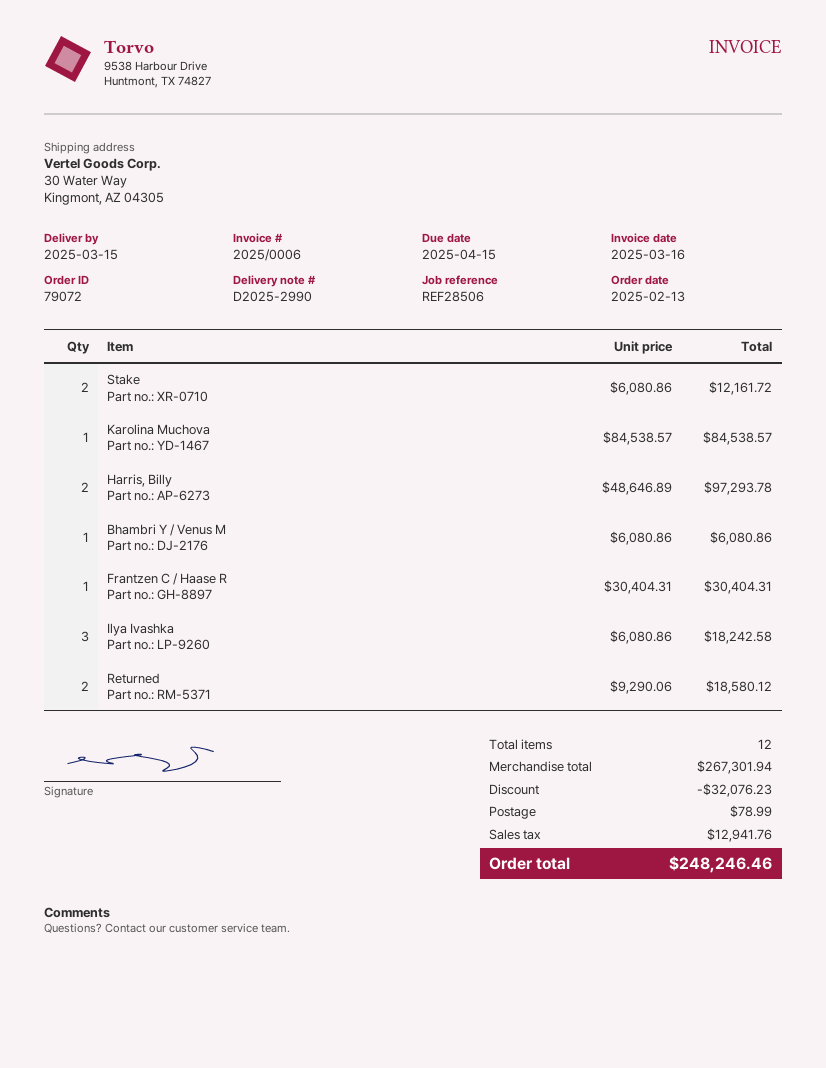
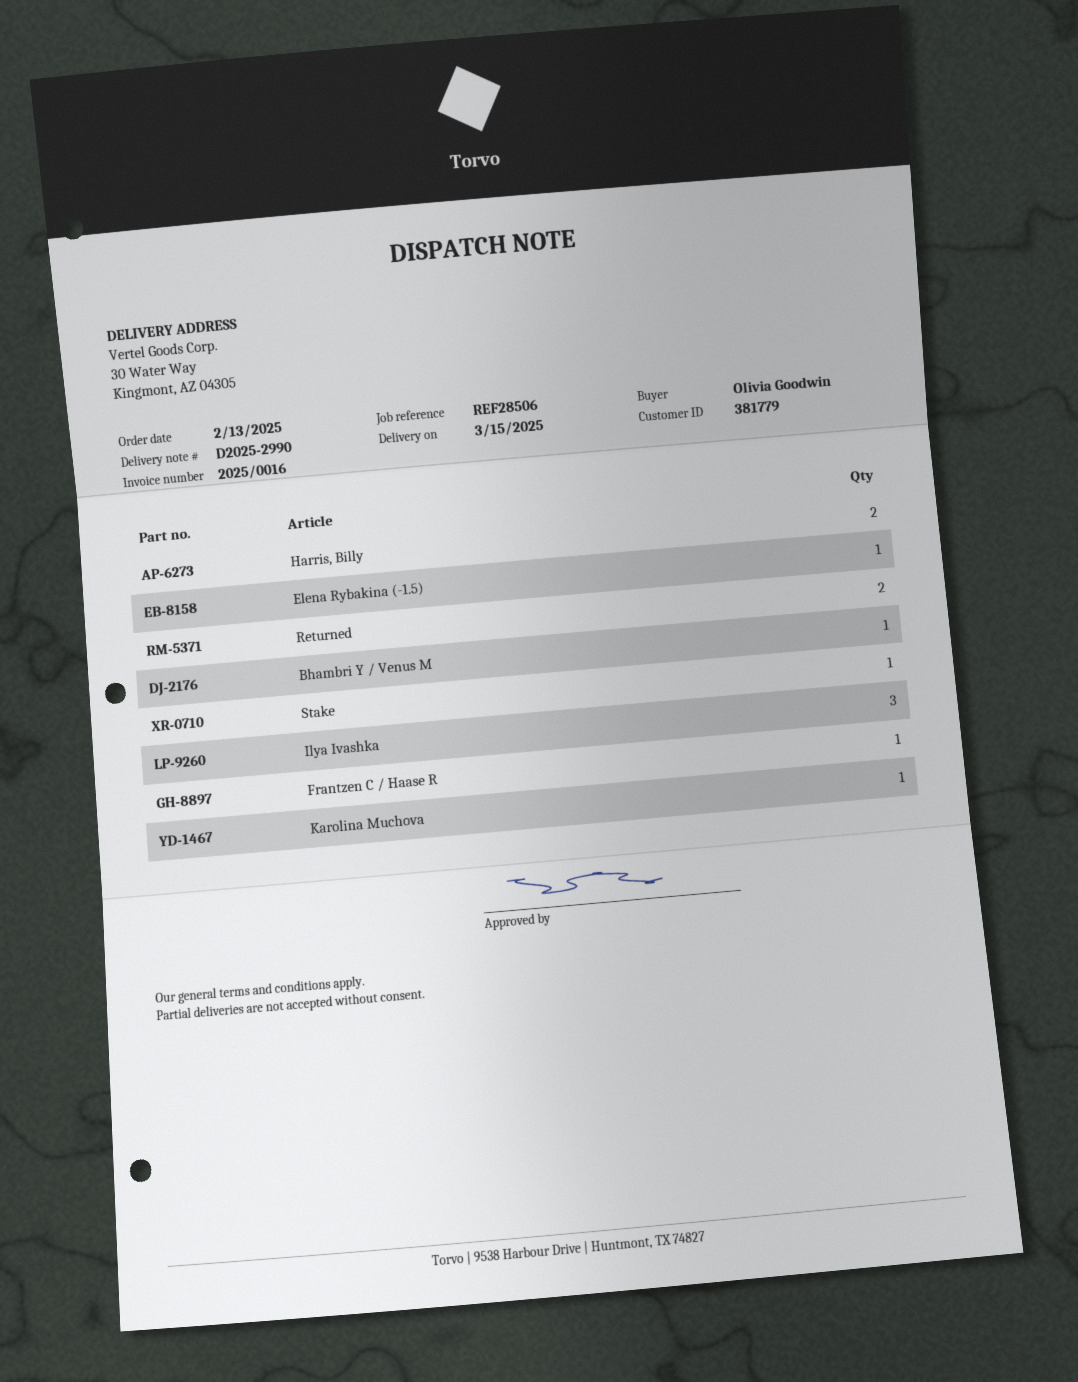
invoice number: 2025/0006 -> 2025/0016
Stake: 2 -> 1
Elena Rybakina (-1.5): none -> 1

